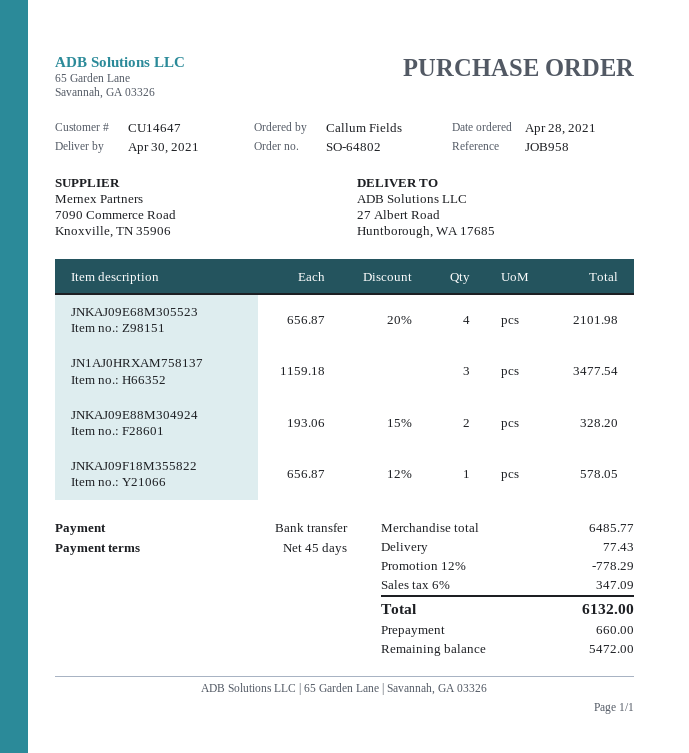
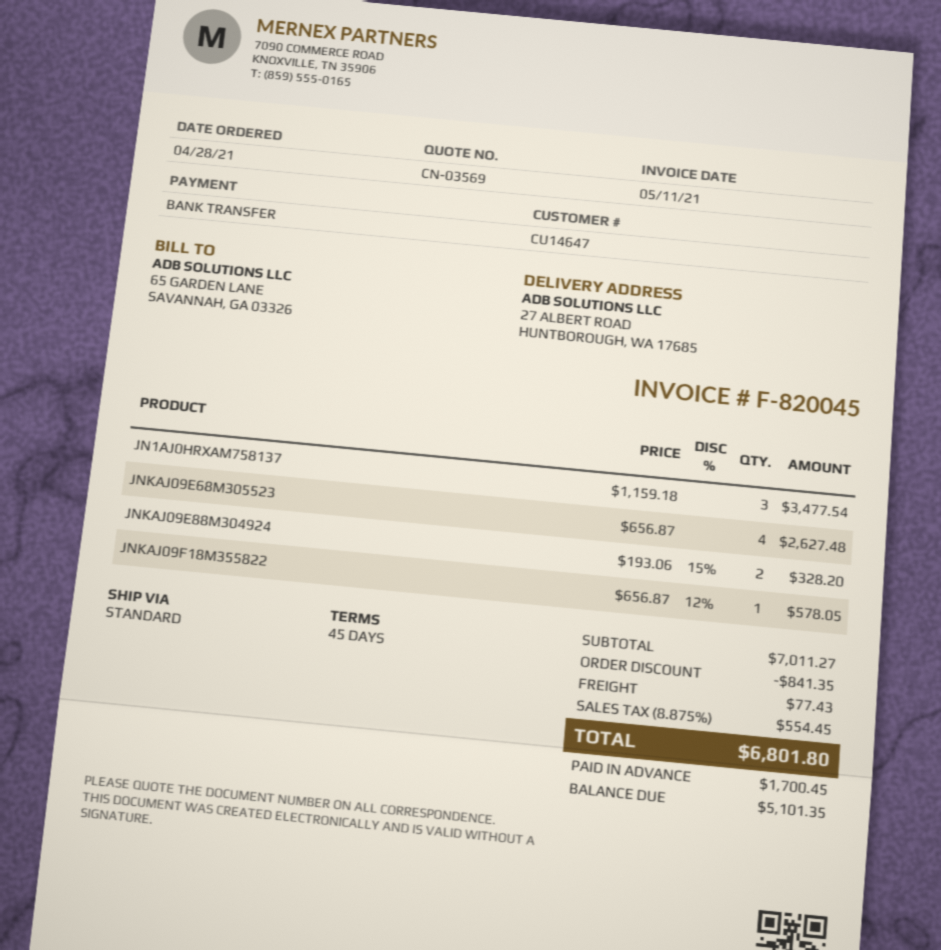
JNKAJ09E68M305523: 4 x 656.87 - 20% = 2101.98 -> 4 x 656.87 = 2627.48
subtotal: 6485.77 -> 7011.27
discount: 778.29 -> 841.35
tax: 6% = 347.09 -> 8.875% = 554.45
total: 6132.00 -> 6801.80
deposit: 660.00 -> 1700.45
balance: 5472.00 -> 5101.35

